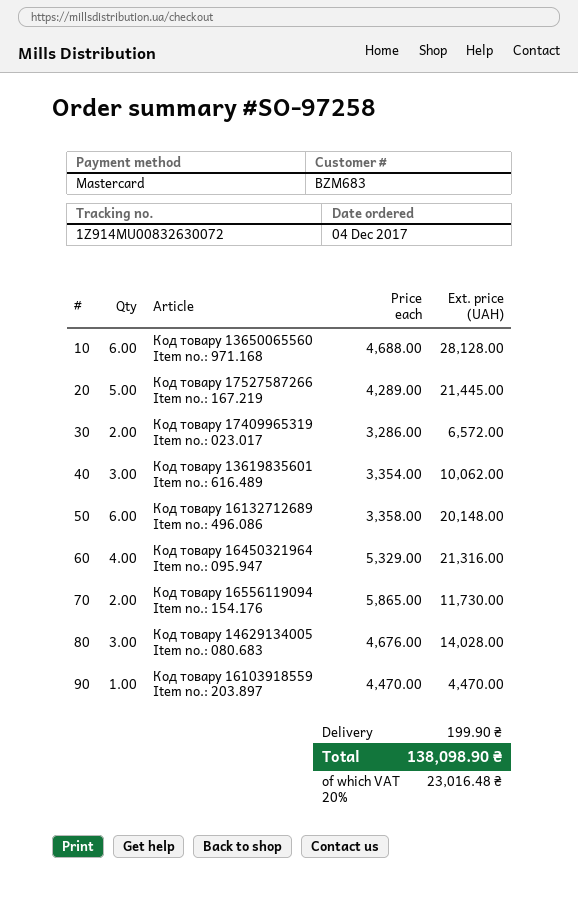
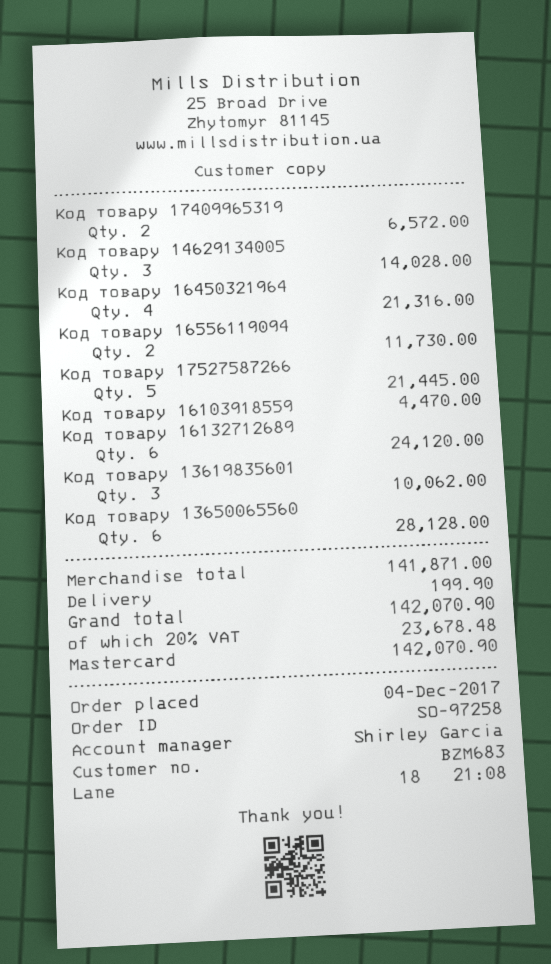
Код товару 16132712689: 6 for 20148.00 -> 6 for 24120.00
tax: 20% = 23016.48 -> 20% = 23678.48
total: 138098.90 -> 142070.90

